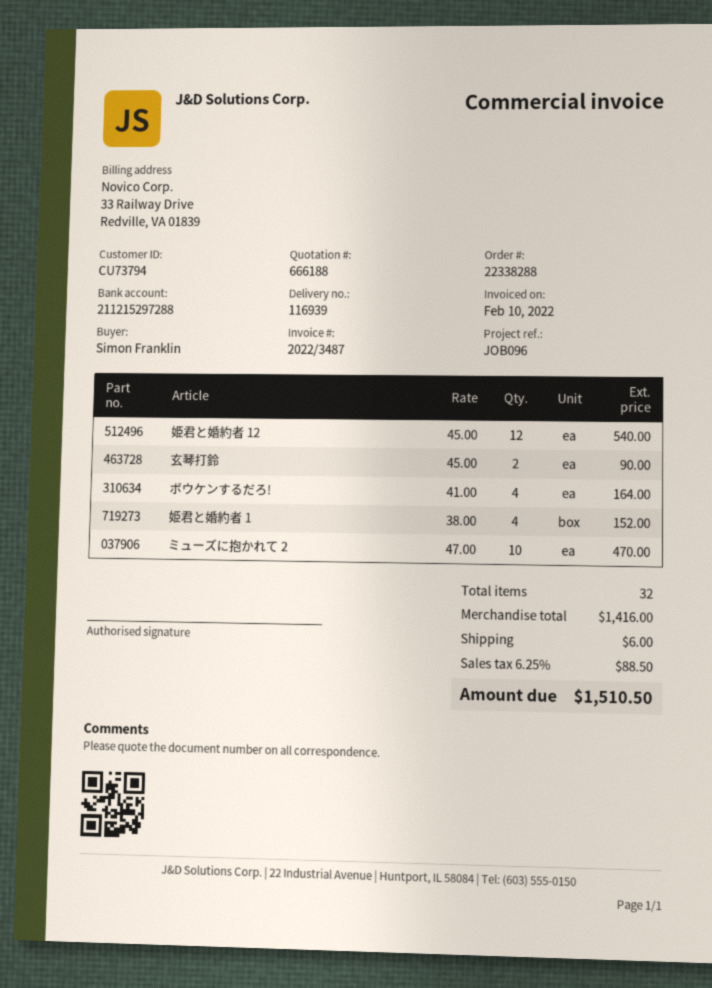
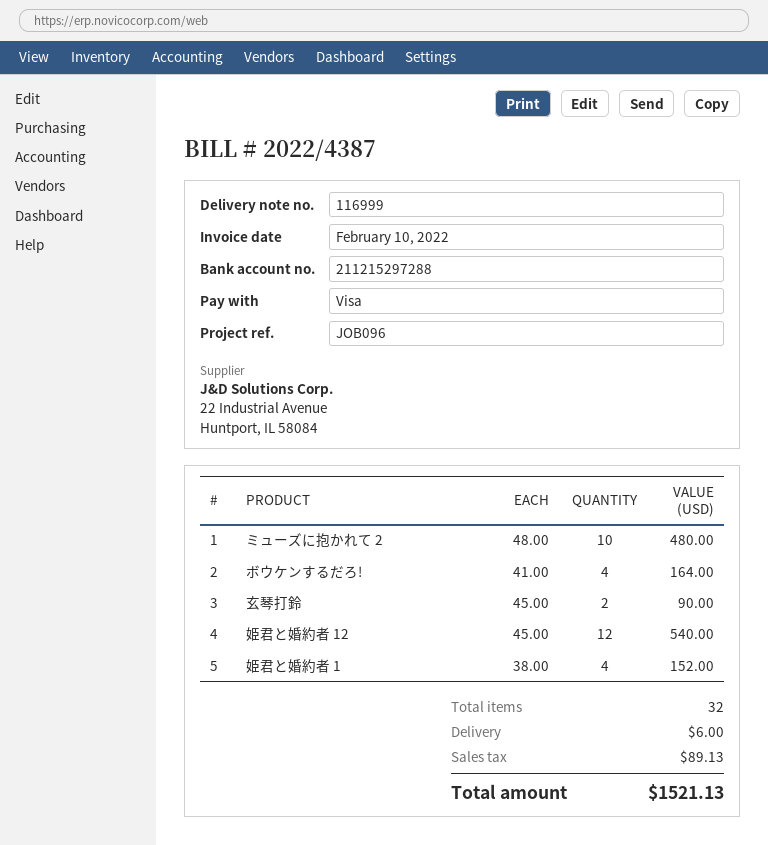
delivery note number: 116939 -> 116999
invoice number: 2022/3487 -> 2022/4387
ミューズに抱かれて 2: 10 x 47.00 = 470.00 -> 10 x 48.00 = 480.00
tax: 88.50 -> 89.13
total: 1510.50 -> 1521.13

